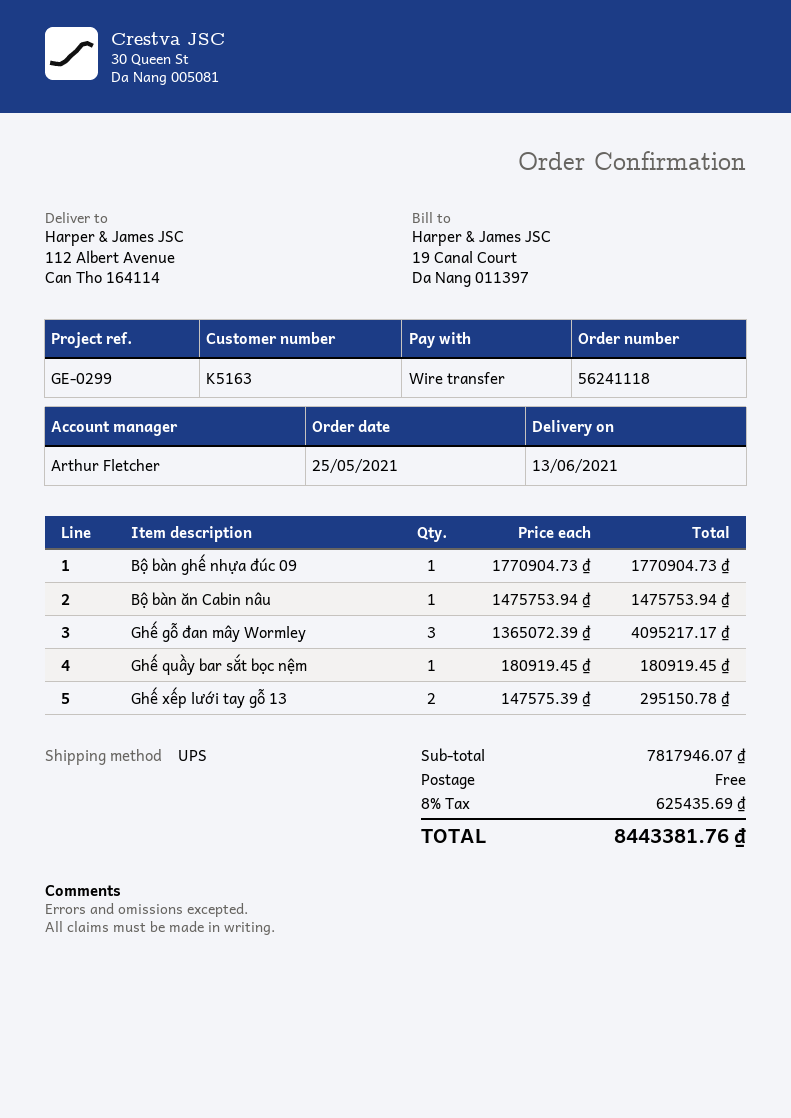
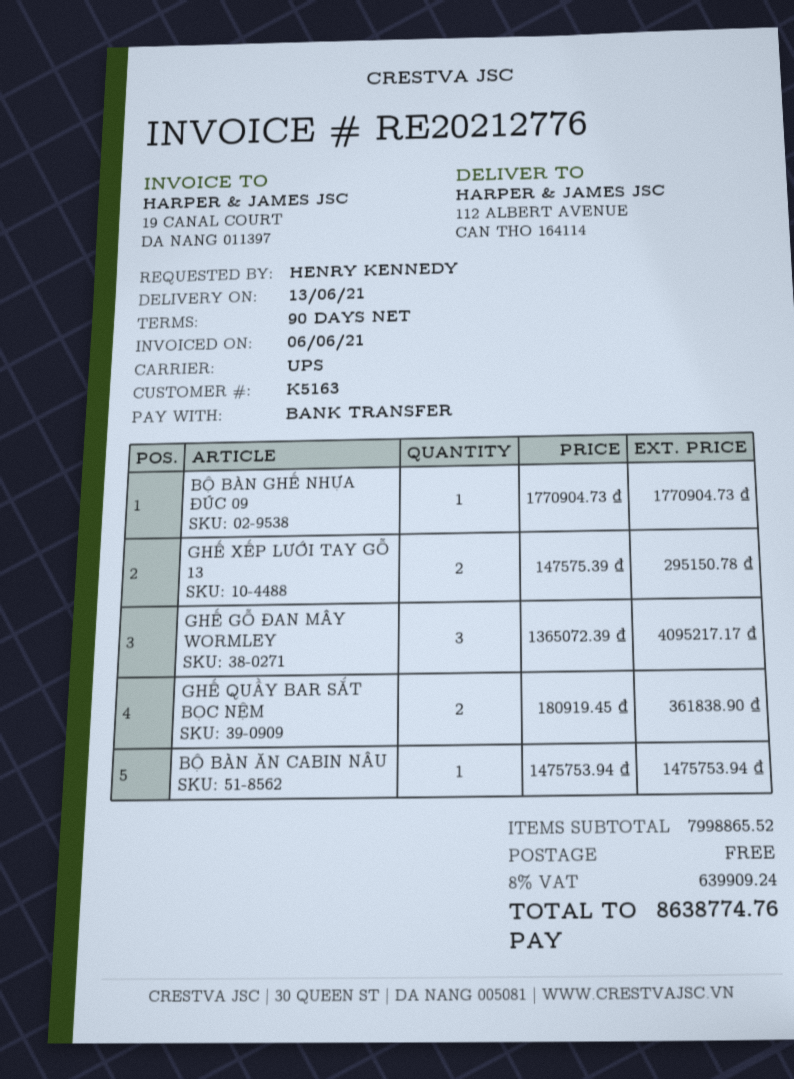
Ghế quầy bar sắt bọc nệm: 1 x 180919.45 = 180919.45 -> 2 x 180919.45 = 361838.90
subtotal: 7817946.07 -> 7998865.52
tax: 8% = 625435.69 -> 8% = 639909.24
total: 8443381.76 -> 8638774.76

